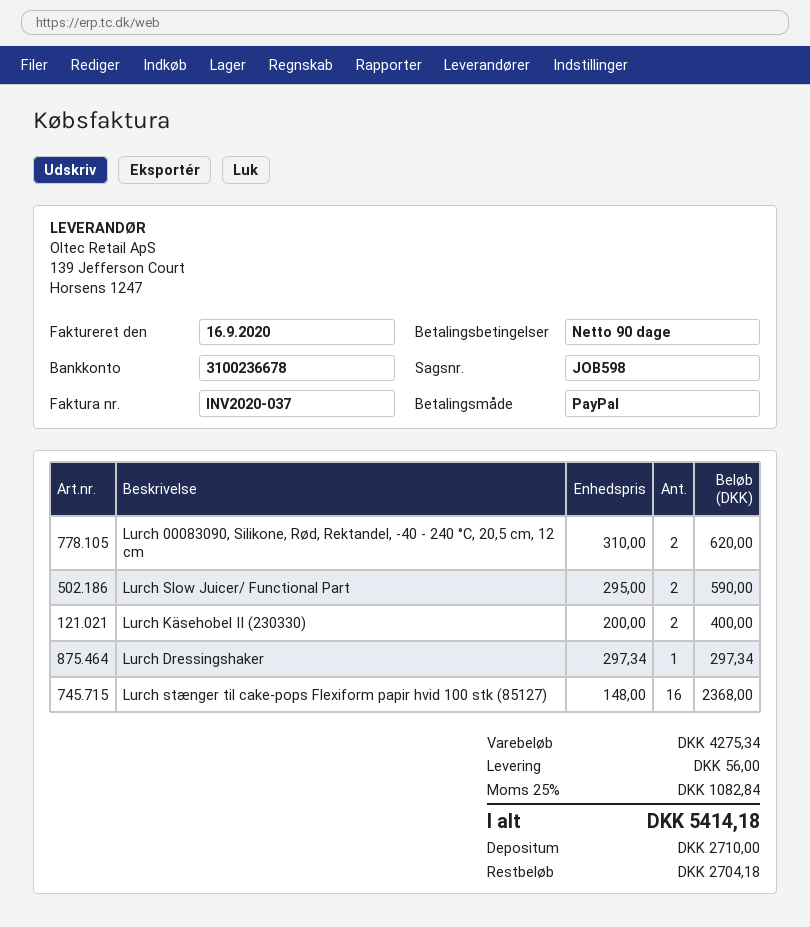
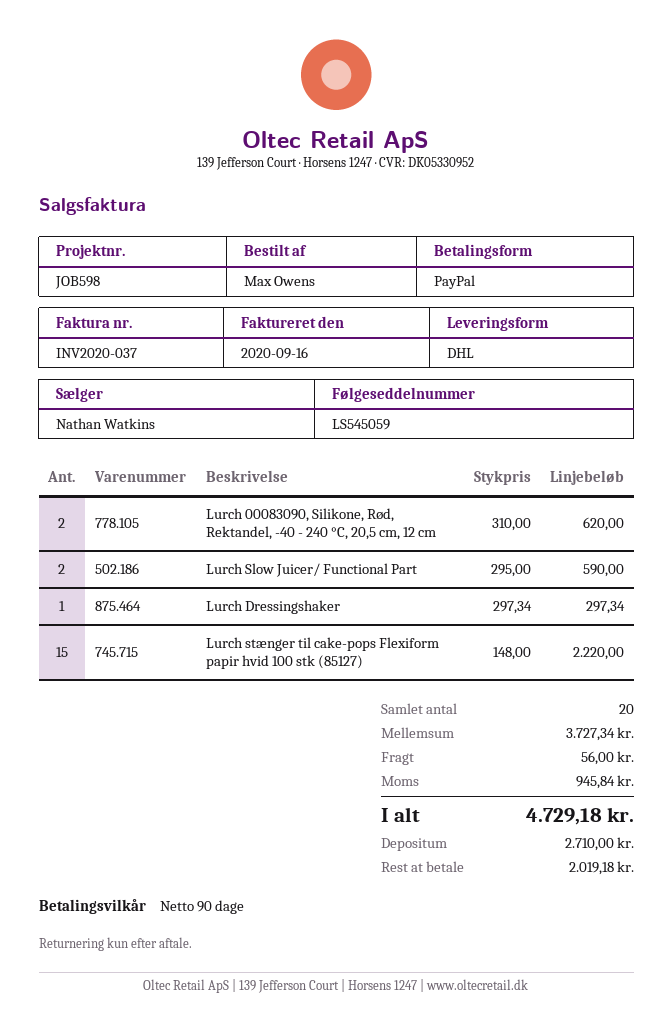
Lurch Käsehobel II (230330): 2 x 200.00 = 400.00 -> none
Lurch stænger til cake-pops Flexiform papir hvid 100 stk (85127): 16 x 148.00 = 2368.00 -> 15 x 148.00 = 2220.00
subtotal: 4275.34 -> 3727.34
tax: 1082.84 -> 945.84
total: 5414.18 -> 4729.18
balance: 2704.18 -> 2019.18

